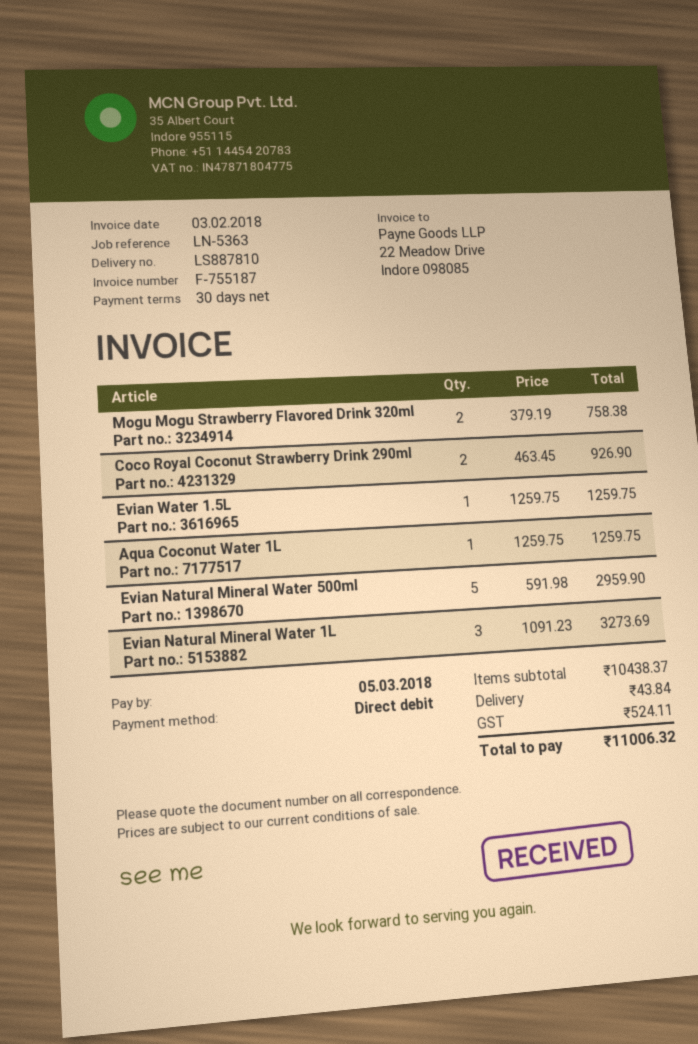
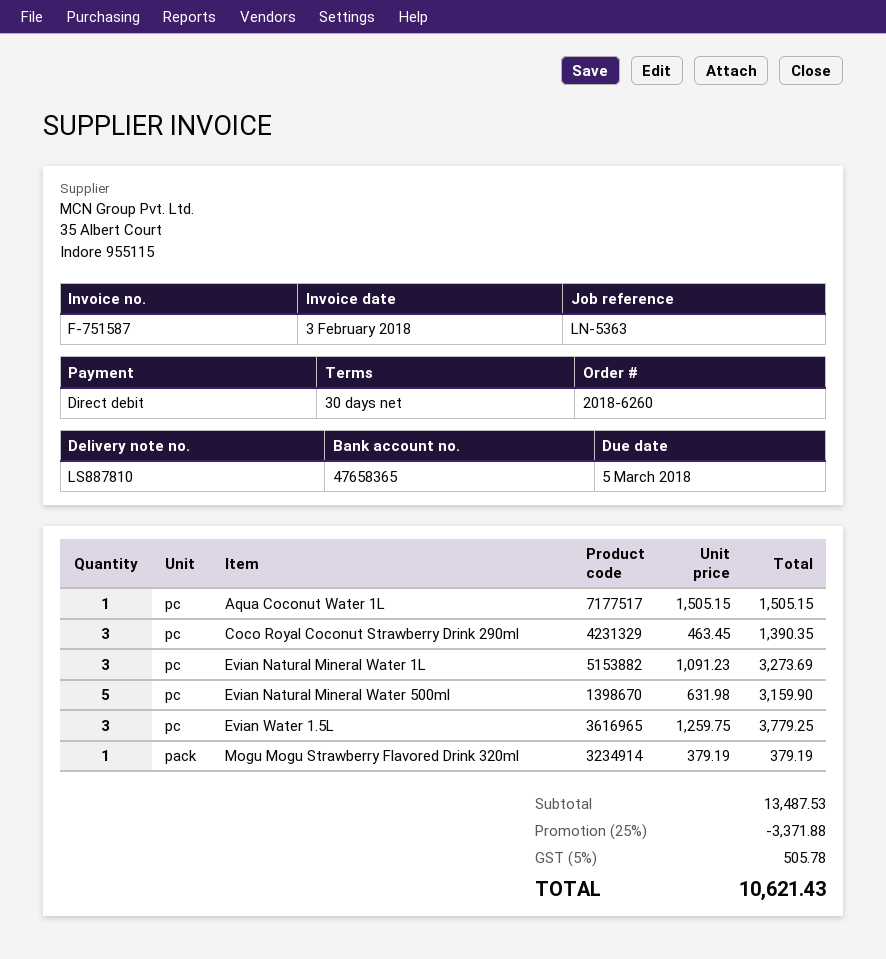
invoice number: F-755187 -> F-751587
Mogu Mogu Strawberry Flavored Drink 320ml: 2 x 379.19 = 758.38 -> 1 x 379.19 = 379.19
Coco Royal Coconut Strawberry Drink 290ml: 2 x 463.45 = 926.90 -> 3 x 463.45 = 1390.35
Evian Water 1.5L: 1 x 1259.75 = 1259.75 -> 3 x 1259.75 = 3779.25
Aqua Coconut Water 1L: 1 x 1259.75 = 1259.75 -> 1 x 1505.15 = 1505.15
Evian Natural Mineral Water 500ml: 5 x 591.98 = 2959.90 -> 5 x 631.98 = 3159.90
subtotal: 10438.37 -> 13487.53
discount: none -> 25% = 3371.88
shipping: 43.84 -> none
tax: 524.11 -> 505.78
total: 11006.32 -> 10621.43

